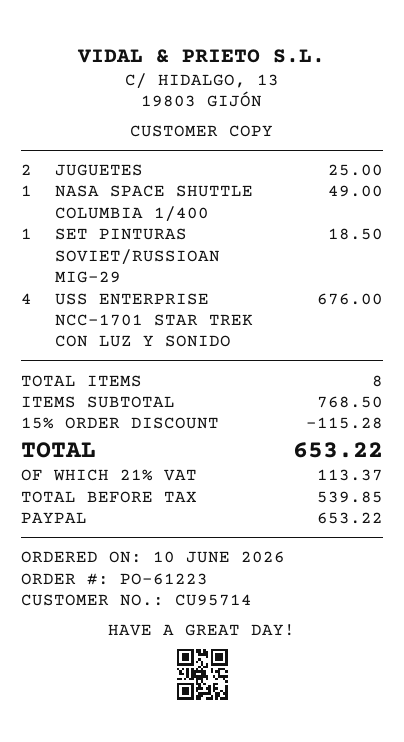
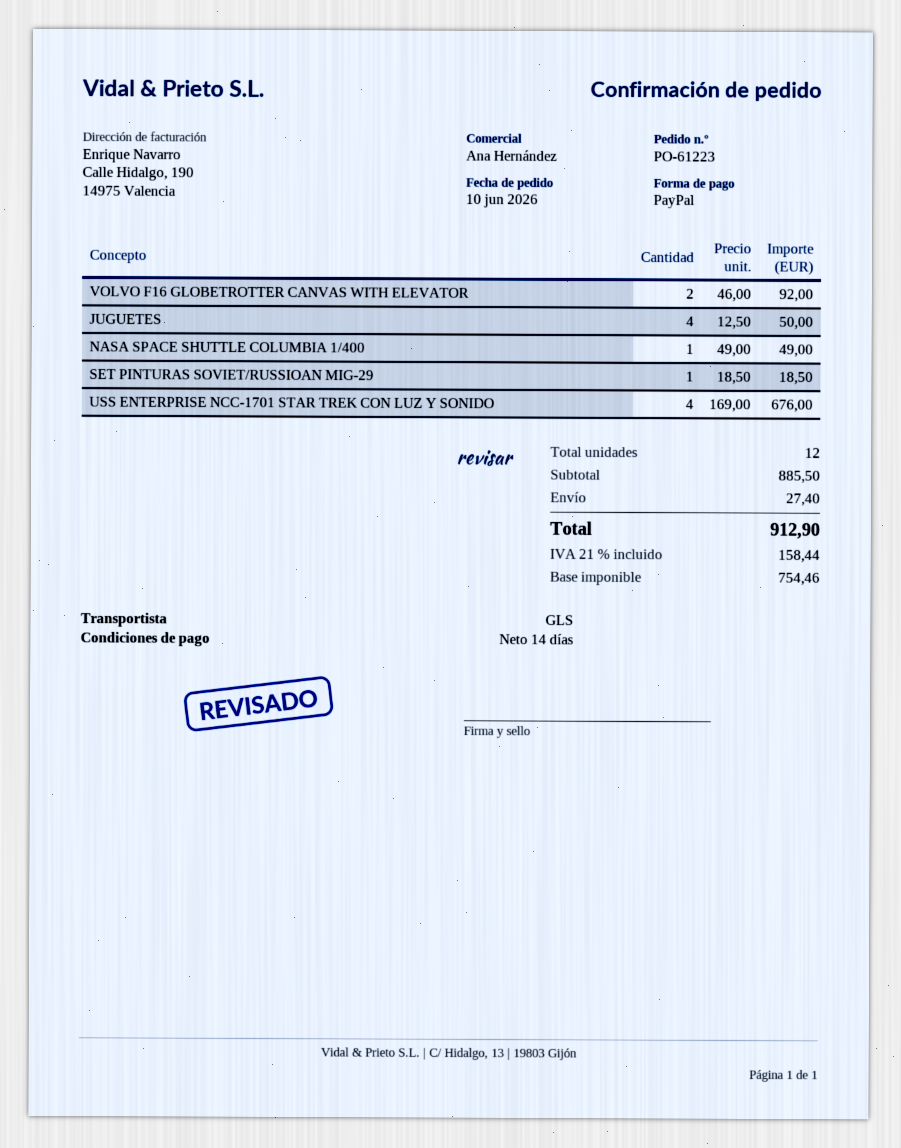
JUGUETES: 2 for 25.00 -> 4 for 50.00
VOLVO F16 GLOBETROTTER CANVAS WITH ELEVATOR: none -> 2 for 92.00
total quantity: 8 -> 12
subtotal: 768.50 -> 885.50
discount: 15% = 115.28 -> none
shipping: none -> 27.40
net: 539.85 -> 754.46
tax: 21% = 113.37 -> 21% = 158.44
total: 653.22 -> 912.90

